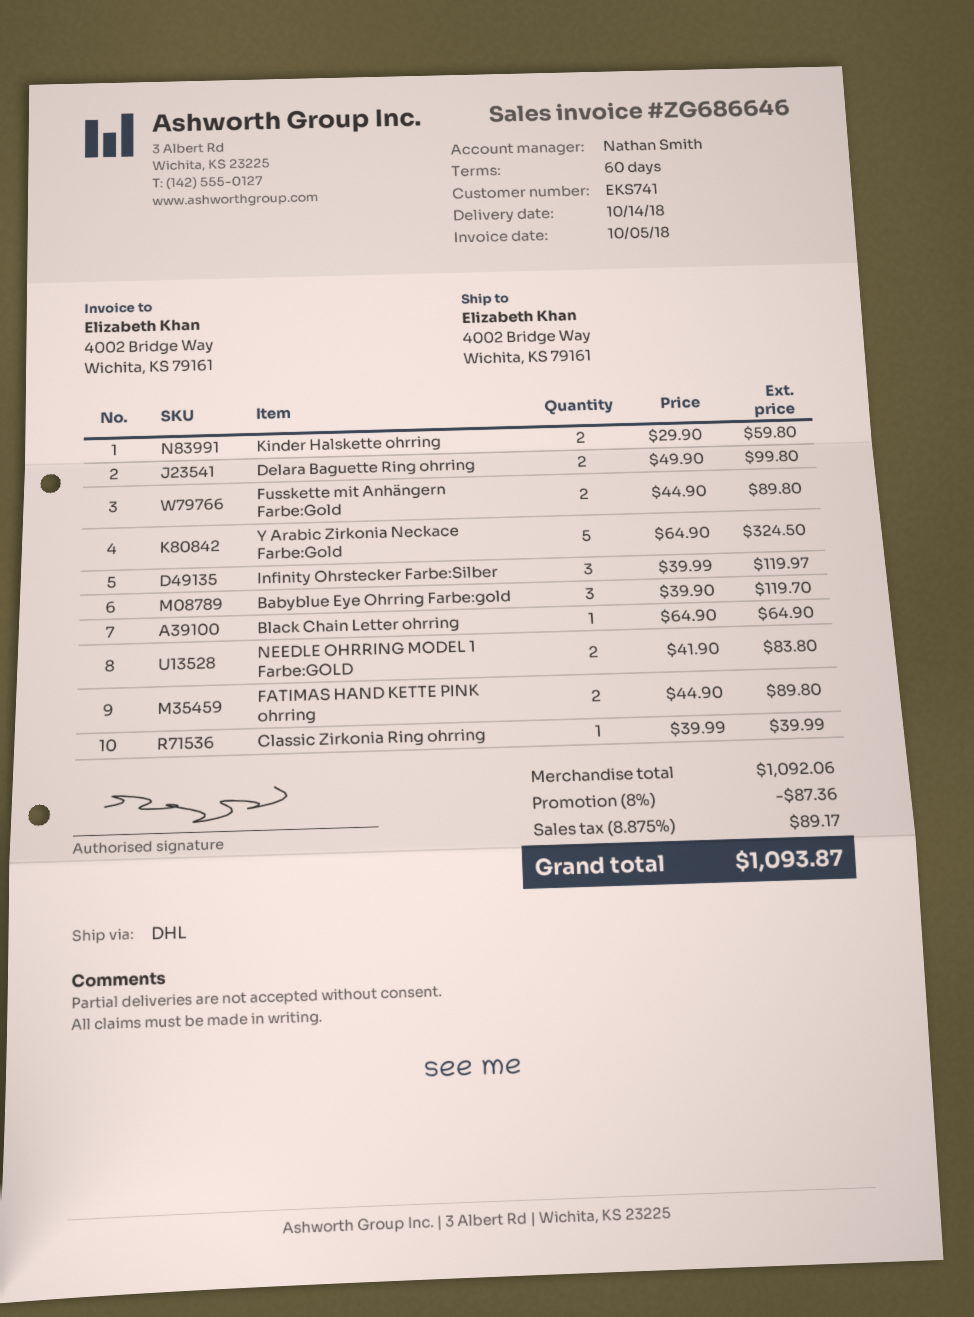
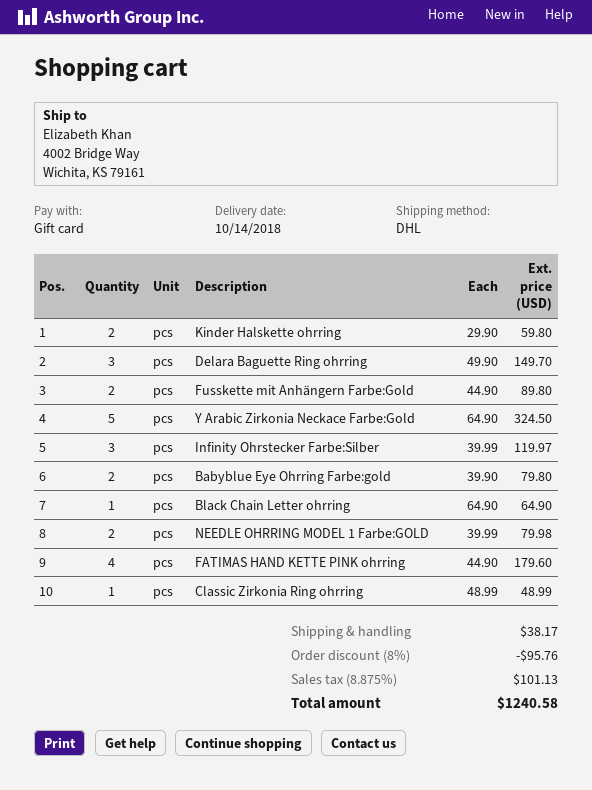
Delara Baguette Ring ohrring: 2 x 49.90 = 99.80 -> 3 x 49.90 = 149.70
Babyblue Eye Ohrring Farbe:gold: 3 x 39.90 = 119.70 -> 2 x 39.90 = 79.80
NEEDLE OHRRING MODEL 1 Farbe:GOLD: 2 x 41.90 = 83.80 -> 2 x 39.99 = 79.98
FATIMAS HAND KETTE PINK ohrring: 2 x 44.90 = 89.80 -> 4 x 44.90 = 179.60
Classic Zirkonia Ring ohrring: 1 x 39.99 = 39.99 -> 1 x 48.99 = 48.99
discount: 8% = 87.36 -> 8% = 95.76
shipping: none -> 38.17
tax: 8.875% = 89.17 -> 8.875% = 101.13
total: 1093.87 -> 1240.58

